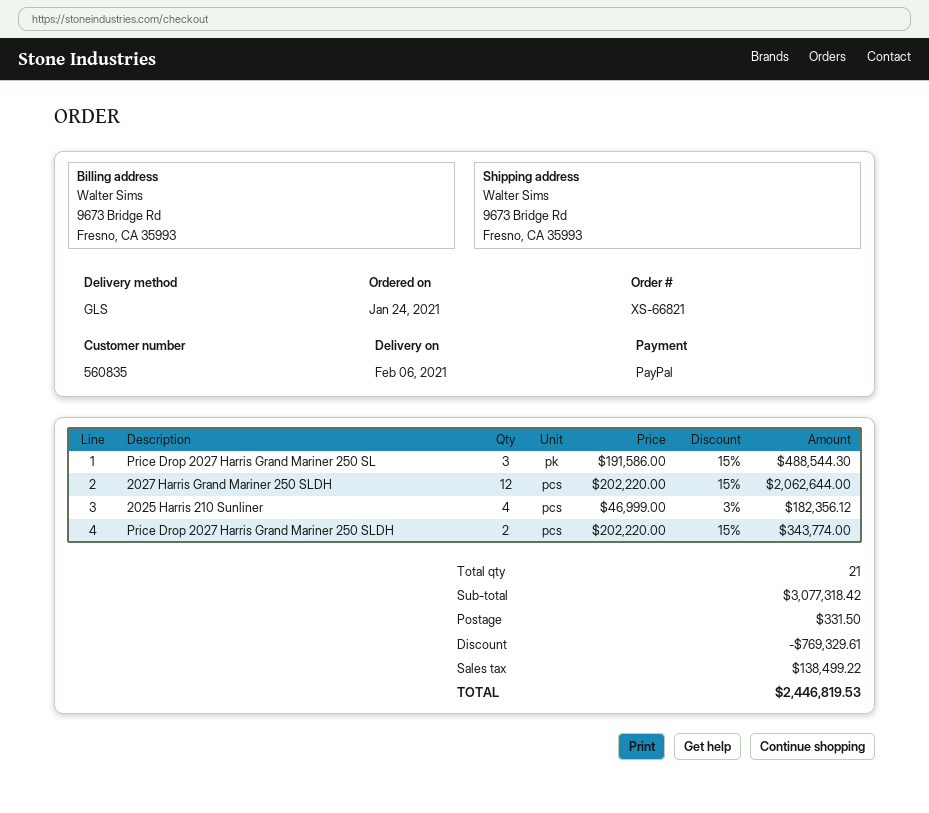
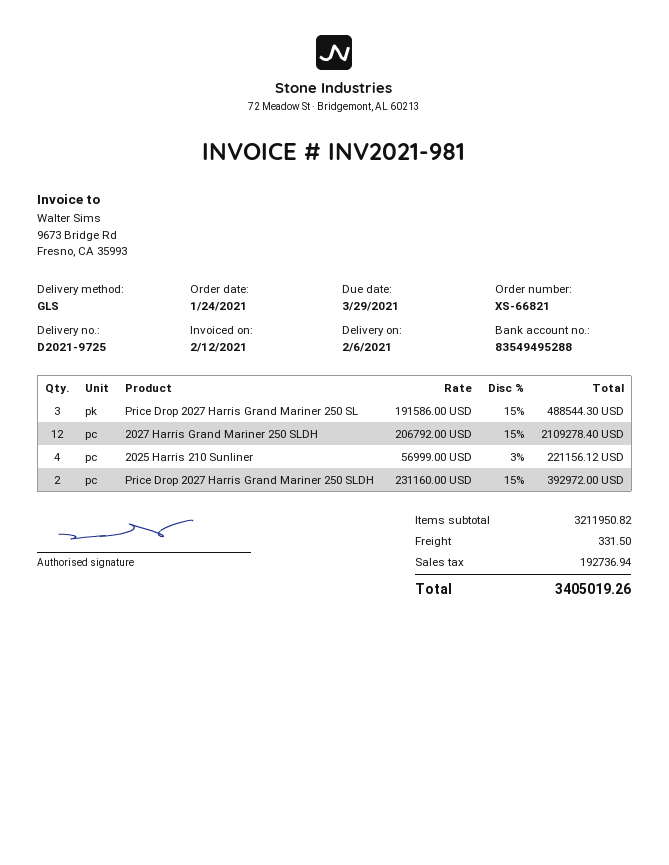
2027 Harris Grand Mariner 250 SLDH: 12 x 202220.00 - 15% = 2062644.00 -> 12 x 206792.00 - 15% = 2109278.40
2025 Harris 210 Sunliner: 4 x 46999.00 - 3% = 182356.12 -> 4 x 56999.00 - 3% = 221156.12
Price Drop 2027 Harris Grand Mariner 250 SLDH: 2 x 202220.00 - 15% = 343774.00 -> 2 x 231160.00 - 15% = 392972.00
subtotal: 3077318.42 -> 3211950.82
discount: 769329.61 -> none
tax: 138499.22 -> 192736.94
total: 2446819.53 -> 3405019.26

